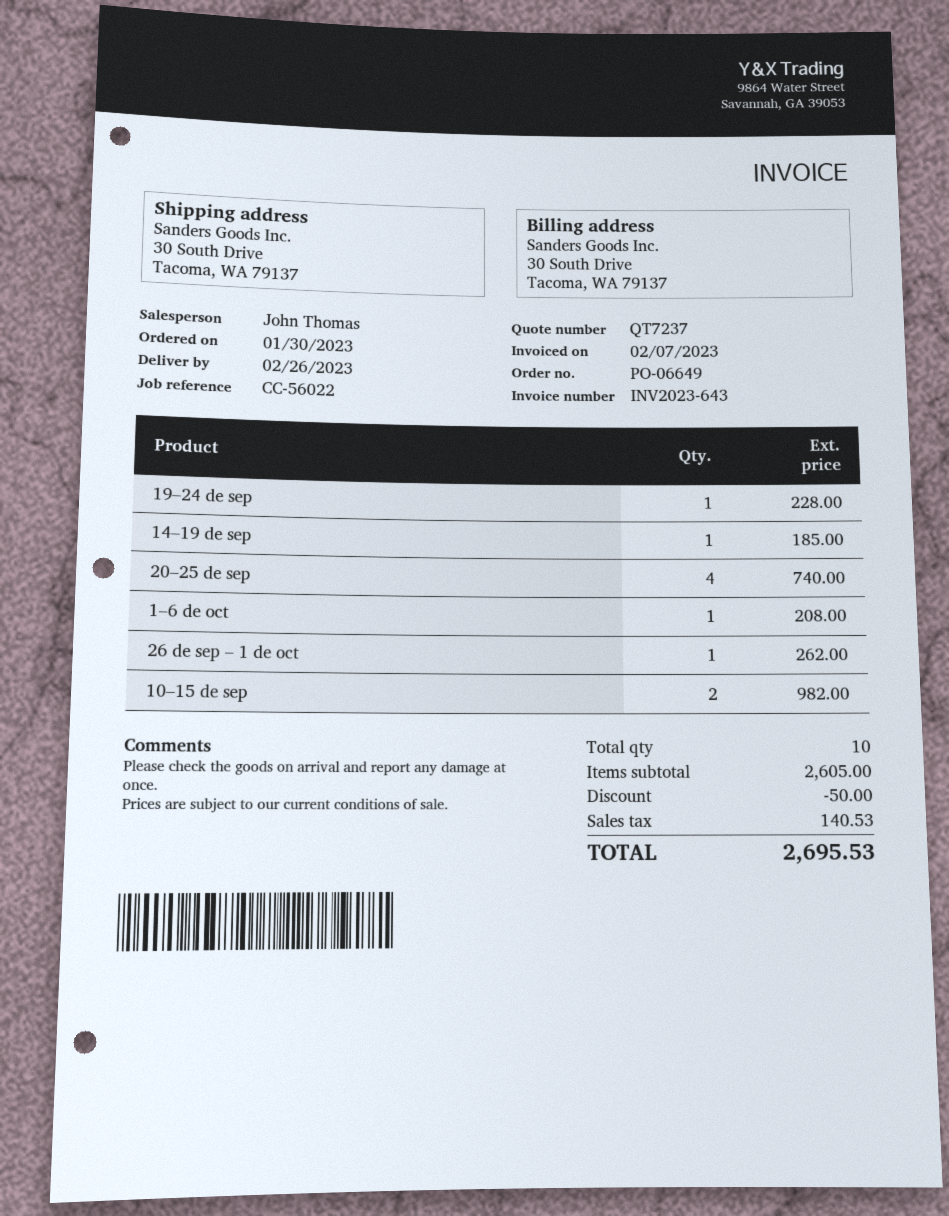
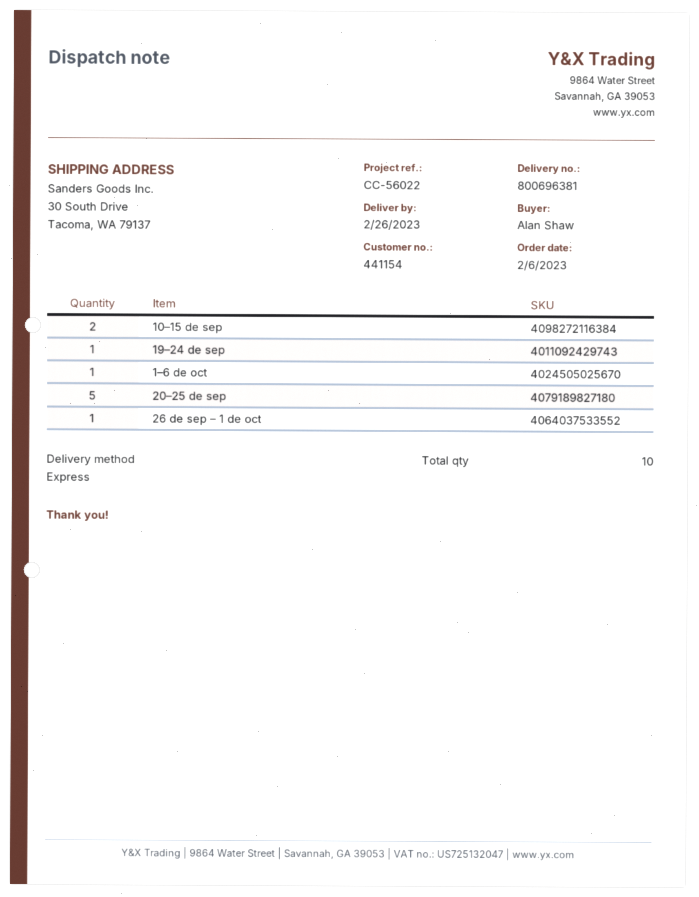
order date: 2023-01-30 -> 2023-02-06
14–19 de sep: 1 -> none
20–25 de sep: 4 -> 5

